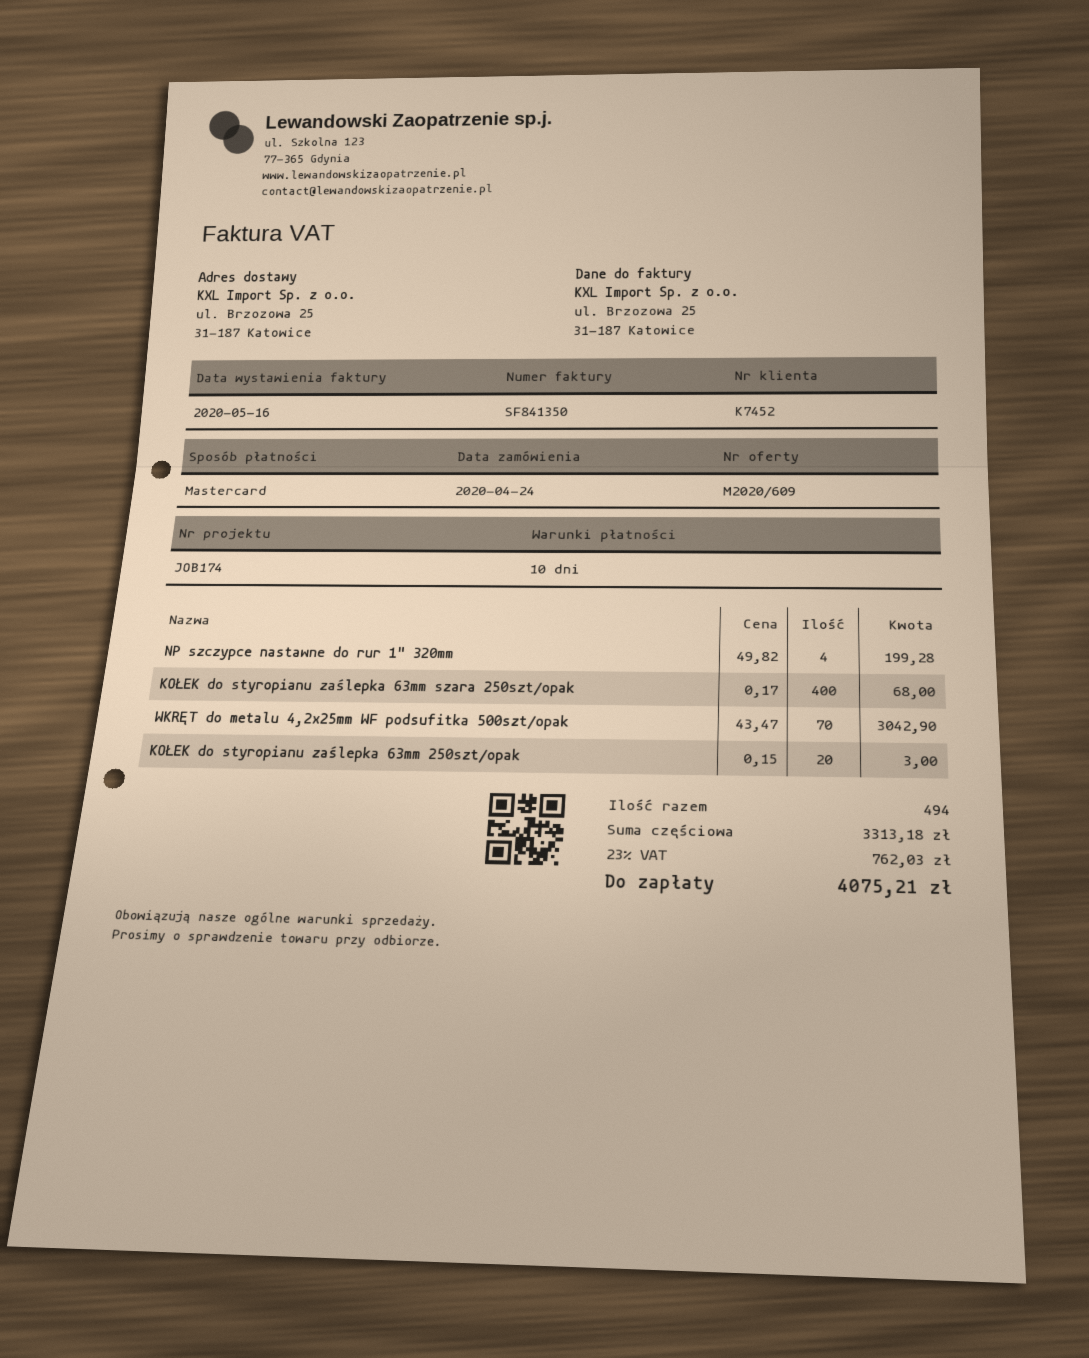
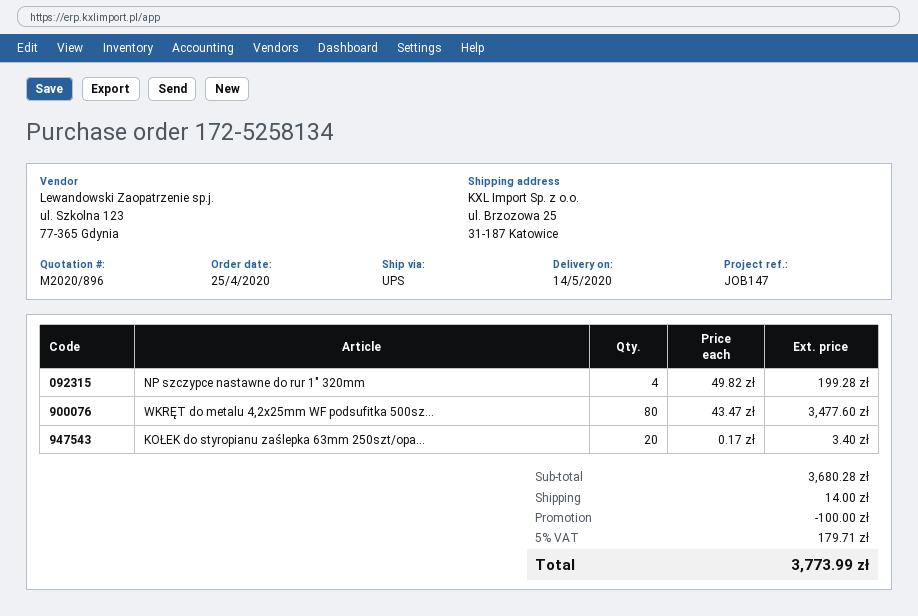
quote number: M2020/609 -> M2020/896
order date: 2020-04-24 -> 2020-04-25
reference: JOB174 -> JOB147
KOŁEK do styropianu zaślepka 63mm szara 250szt/opak: 400 x 0.17 = 68.00 -> none
WKRĘT do metalu 4,2x25mm WF podsufitka 500szt/opak: 70 x 43.47 = 3042.90 -> 80 x 43.47 = 3477.60
KOŁEK do styropianu zaślepka 63mm 250szt/opak: 20 x 0.15 = 3.00 -> 20 x 0.17 = 3.40
subtotal: 3313.18 -> 3680.28
discount: none -> 100.00
shipping: none -> 14.00
tax: 23% = 762.03 -> 5% = 179.71
total: 4075.21 -> 3773.99

